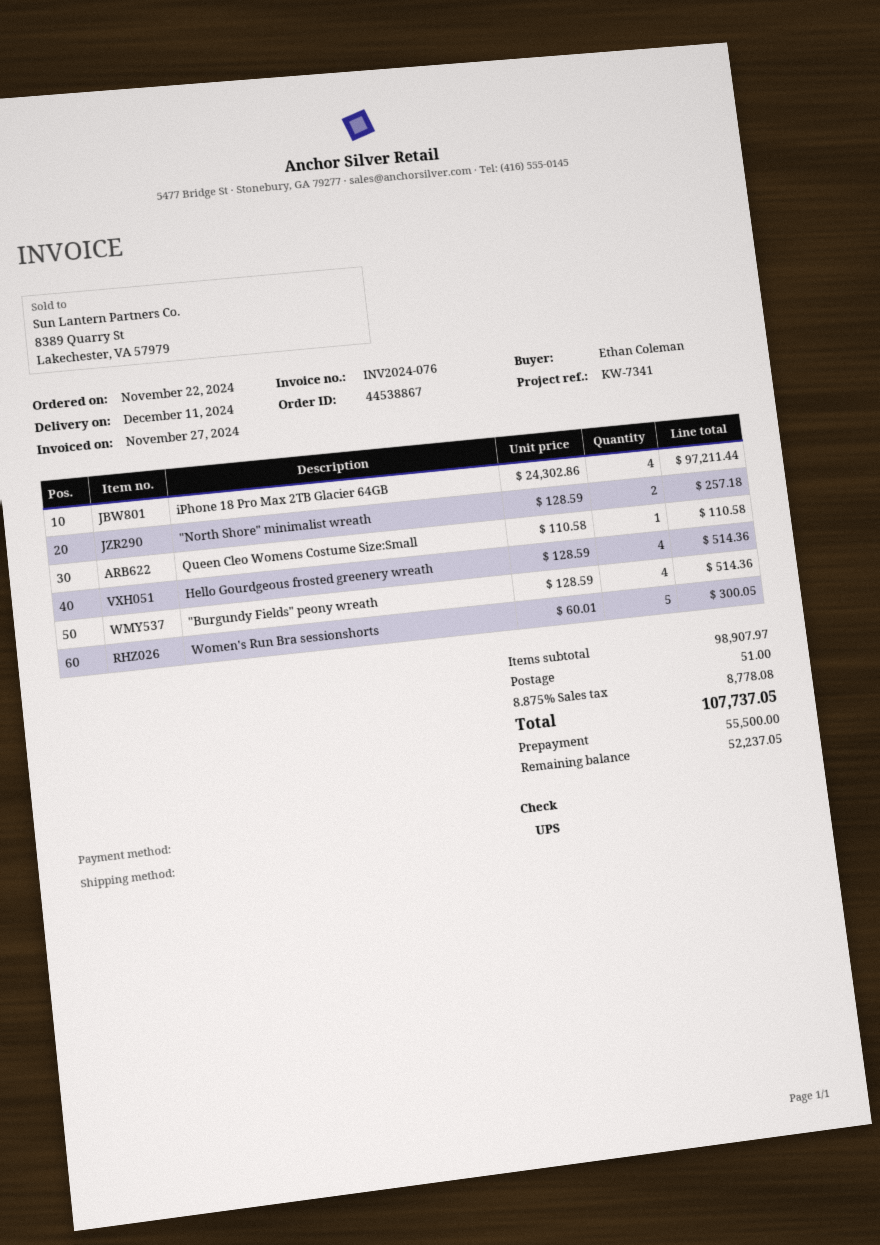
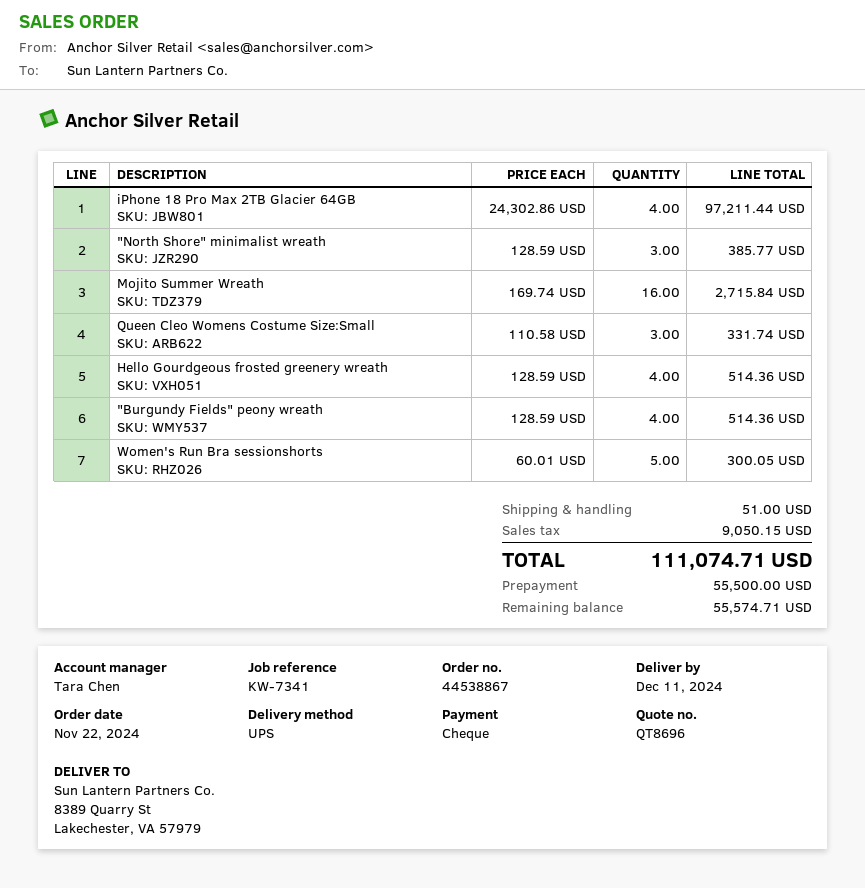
"North Shore" minimalist wreath: 2 x 128.59 = 257.18 -> 3 x 128.59 = 385.77
Queen Cleo Womens Costume Size:Small: 1 x 110.58 = 110.58 -> 3 x 110.58 = 331.74
Mojito Summer Wreath: none -> 16 x 169.74 = 2715.84
tax: 8778.08 -> 9050.15
total: 107737.05 -> 111074.71
balance: 52237.05 -> 55574.71

